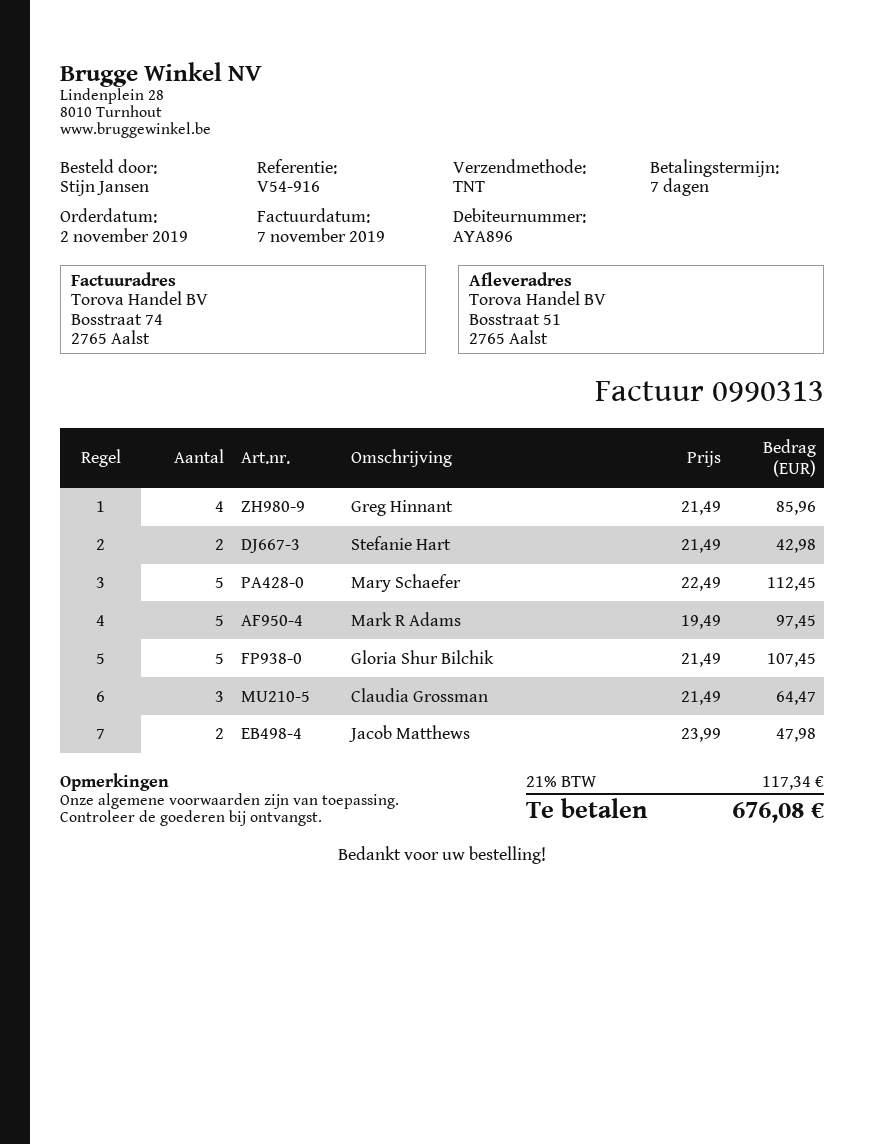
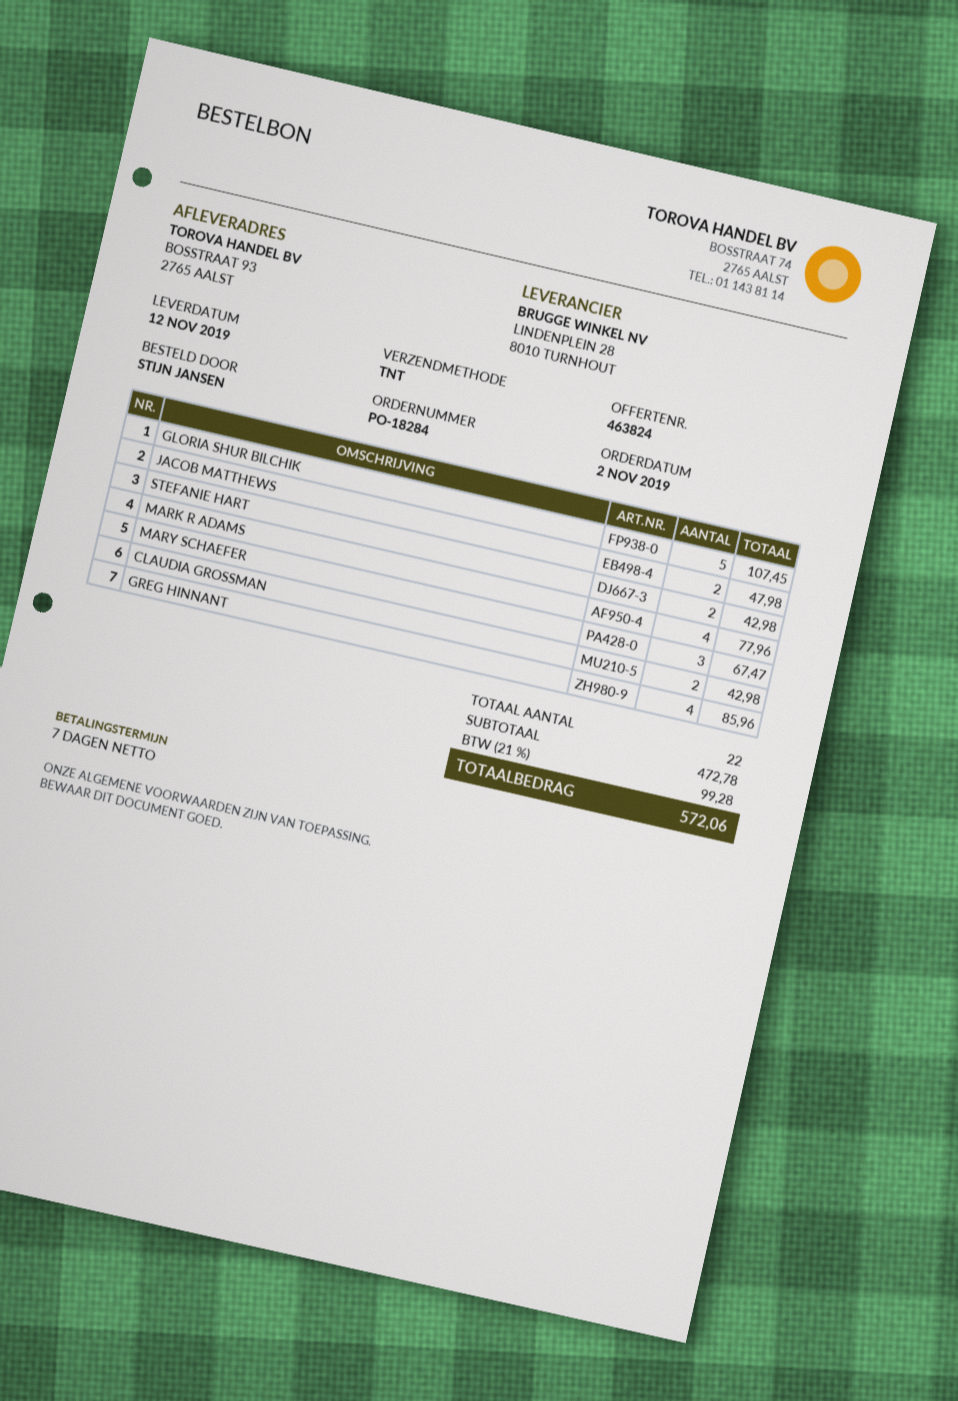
ship to: Bosstraat 51, 2765 Aalst -> BOSSTRAAT 93, 2765 AALST
Mary Schaefer: 5 for 112.45 -> 3 for 67.47
Mark R Adams: 5 for 97.45 -> 4 for 77.96
Claudia Grossman: 3 for 64.47 -> 2 for 42.98
tax: 21% = 117.34 -> 21% = 99.28
total: 676.08 -> 572.06

